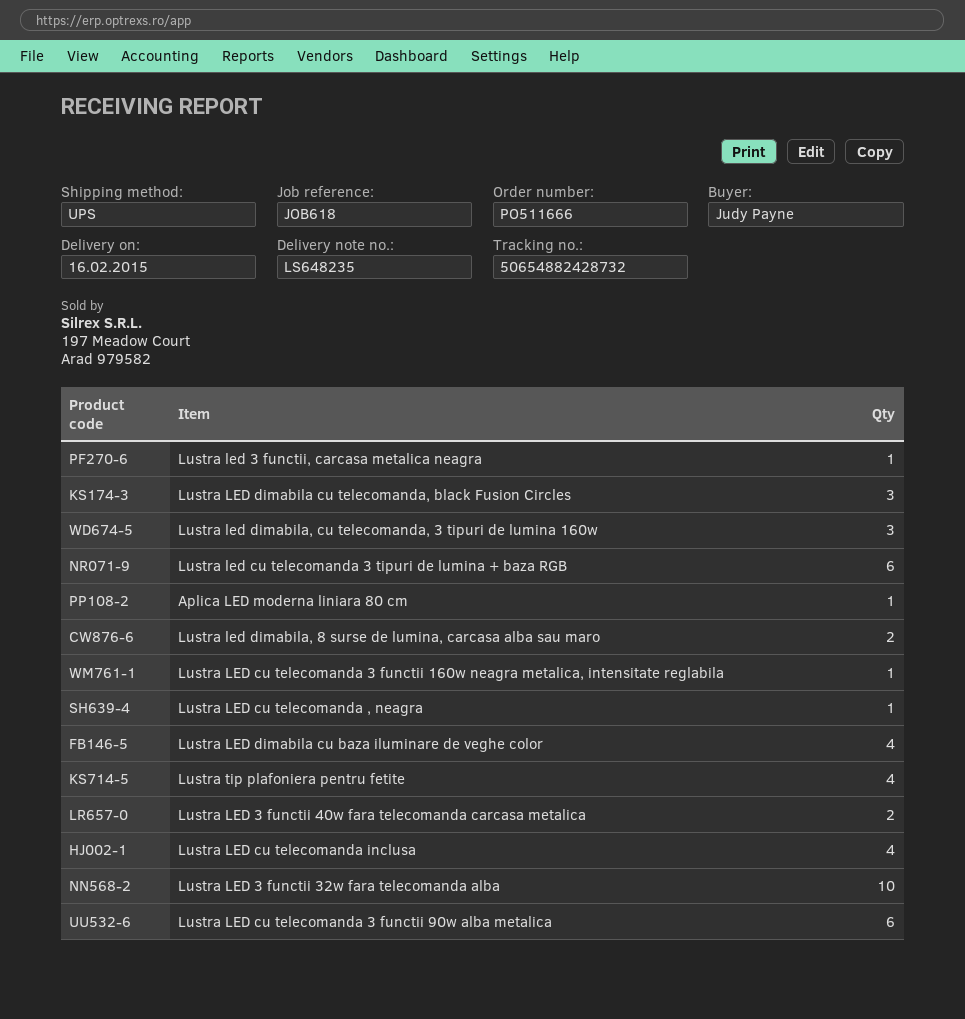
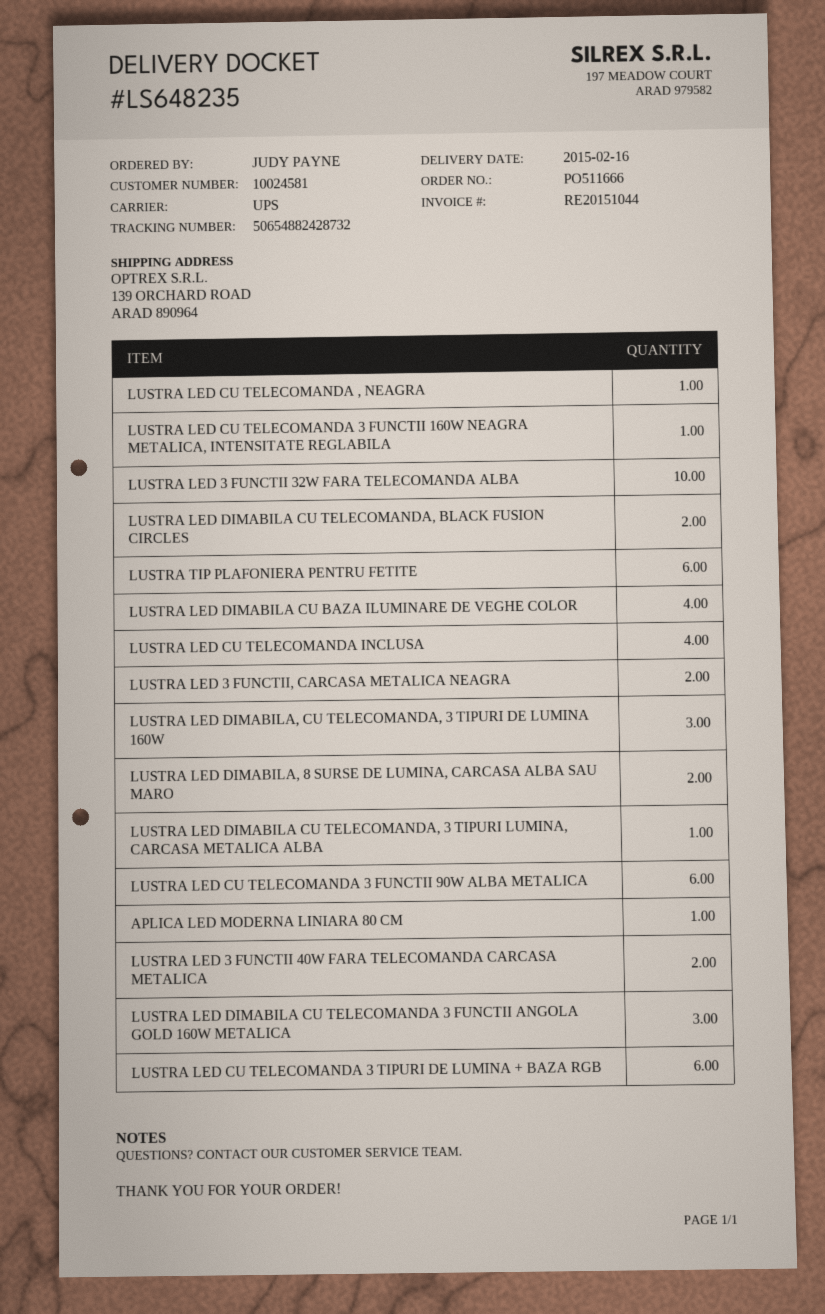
Lustra led 3 functii, carcasa metalica neagra: 1 -> 2
Lustra LED dimabila cu telecomanda, black Fusion Circles: 3 -> 2
Lustra tip plafoniera pentru fetite: 4 -> 6
LUSTRA LED DIMABILA CU TELECOMANDA, 3 TIPURI LUMINA, CARCASA METALICA ALBA: none -> 1
LUSTRA LED DIMABILA CU TELECOMANDA 3 FUNCTII ANGOLA GOLD 160W METALICA: none -> 3

